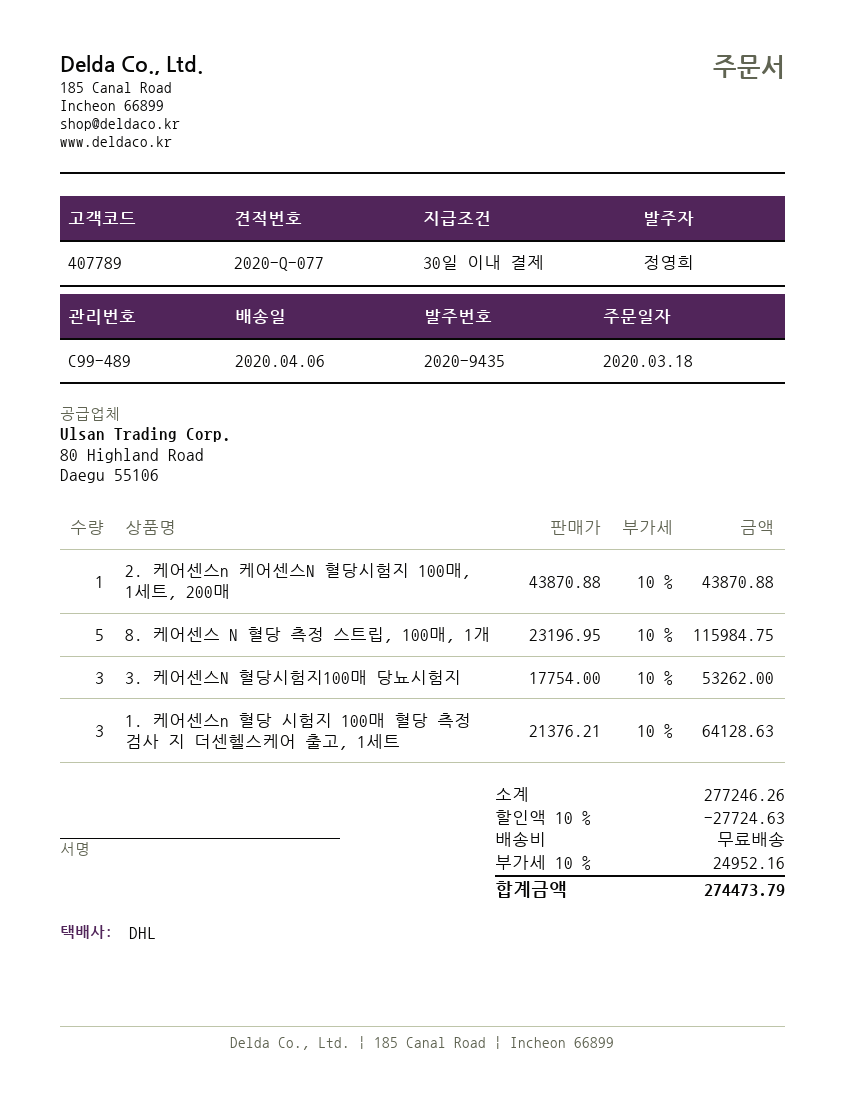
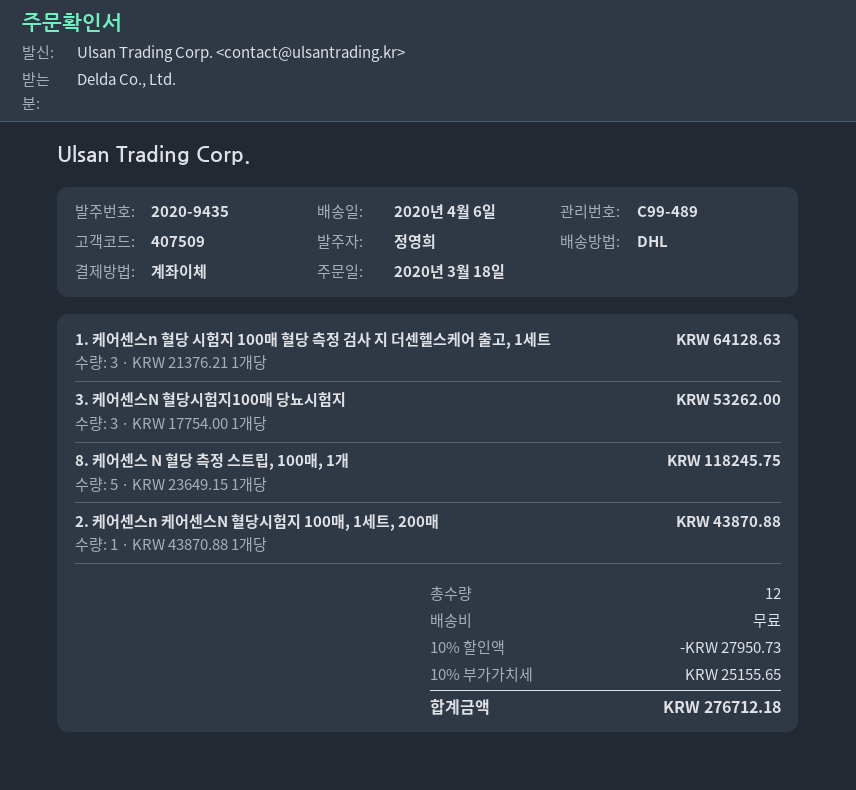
customer number: 407789 -> 407509
8. 케어센스 N 혈당 측정 스트립, 100매, 1개: 5 x 23196.95 = 115984.75 -> 5 x 23649.15 = 118245.75
discount: 10% = 27724.63 -> 10% = 27950.73
tax: 10% = 24952.16 -> 10% = 25155.65
total: 274473.79 -> 276712.18

